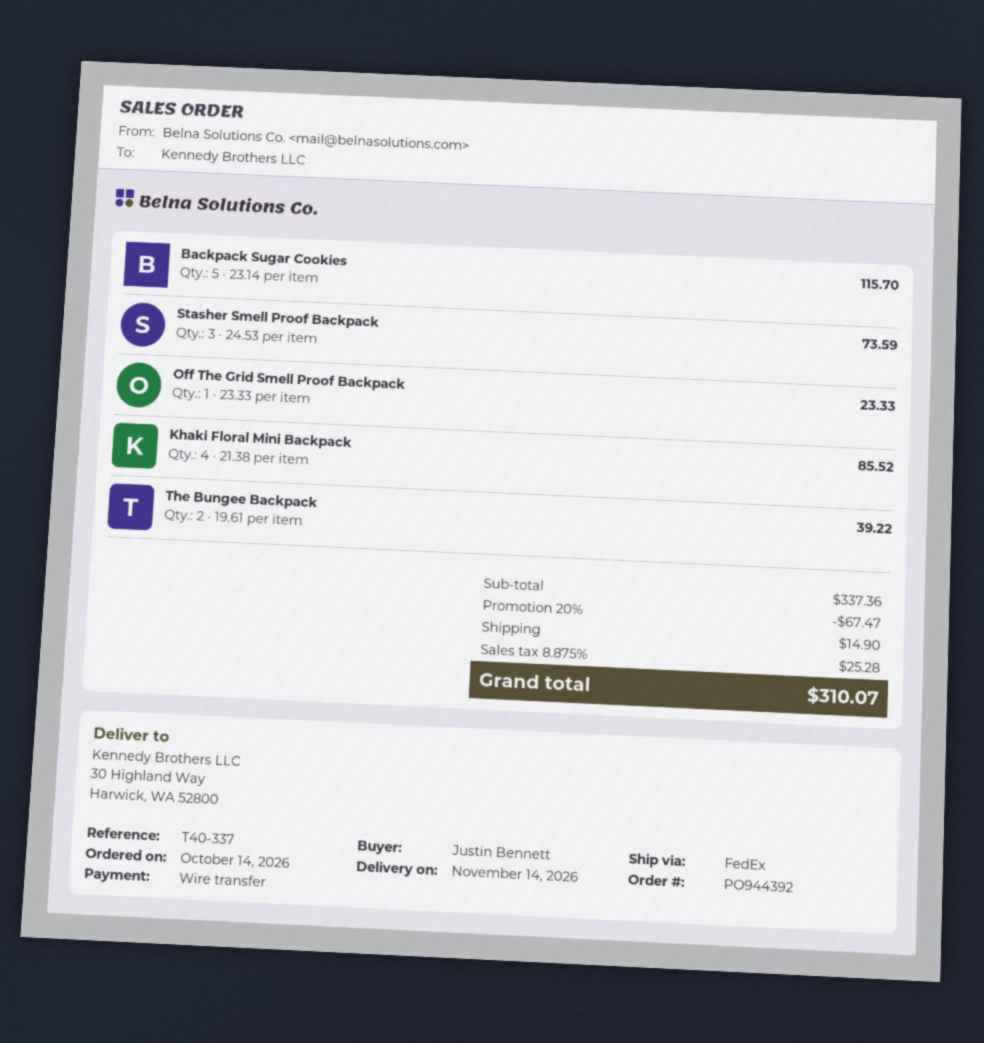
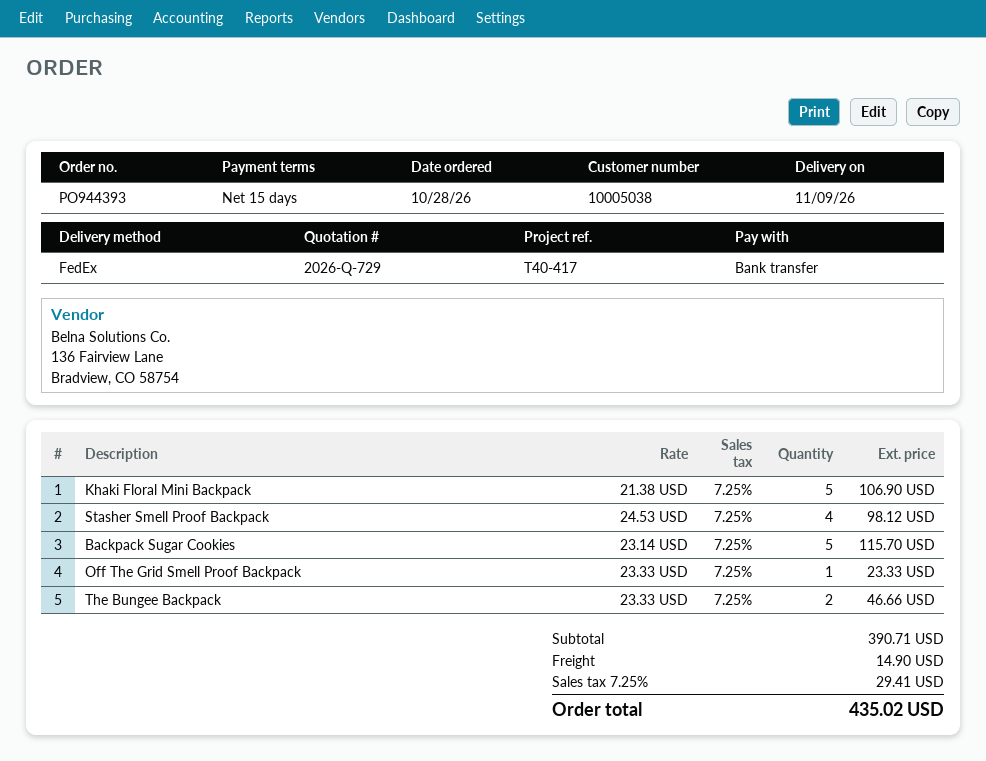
order number: PO944392 -> PO944393
order date: 2026-10-14 -> 2026-10-28
delivery date: 2026-11-14 -> 2026-11-09
reference: T40-337 -> T40-417
Stasher Smell Proof Backpack: 3 x 24.53 = 73.59 -> 4 x 24.53 = 98.12
Khaki Floral Mini Backpack: 4 x 21.38 = 85.52 -> 5 x 21.38 = 106.90
The Bungee Backpack: 2 x 19.61 = 39.22 -> 2 x 23.33 = 46.66
subtotal: 337.36 -> 390.71
discount: 20% = 67.47 -> none
tax: 8.875% = 25.28 -> 7.25% = 29.41
total: 310.07 -> 435.02

